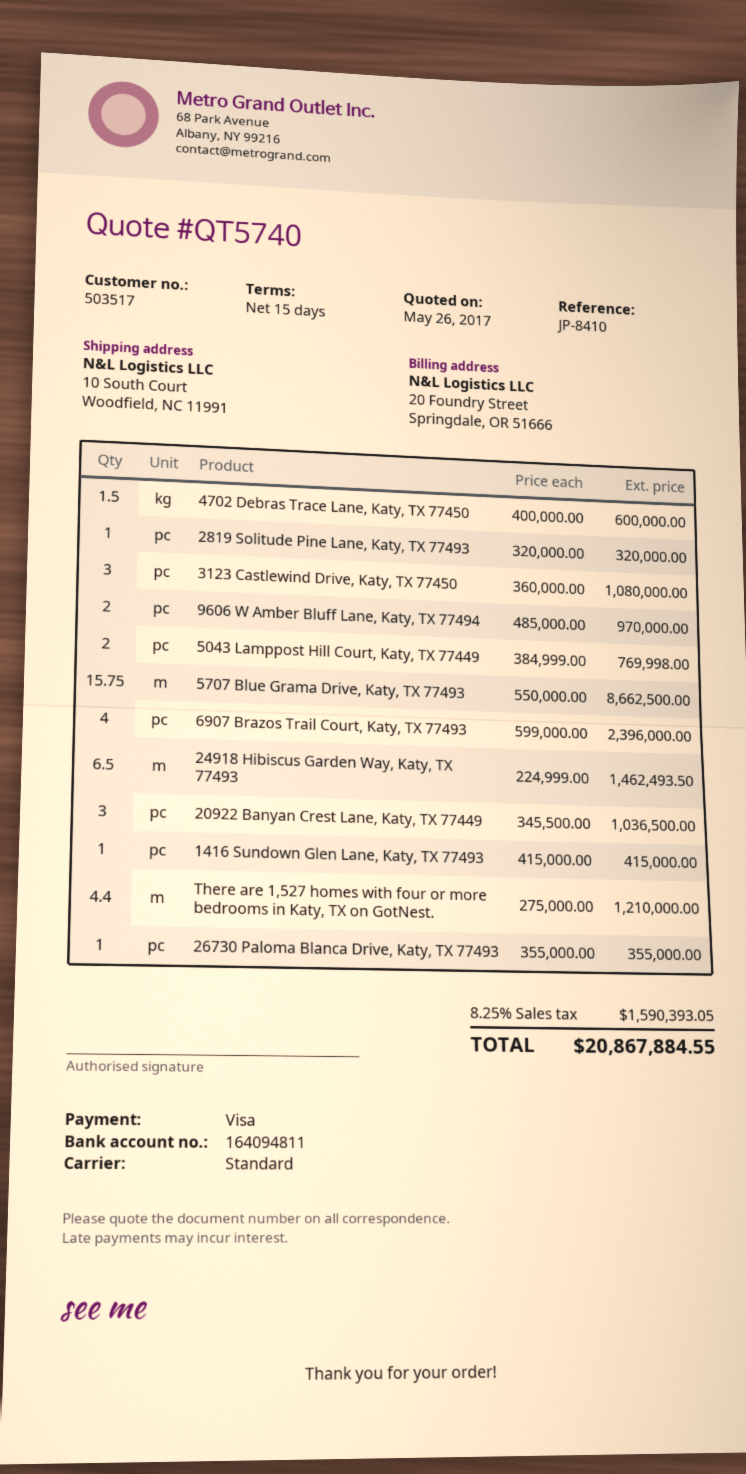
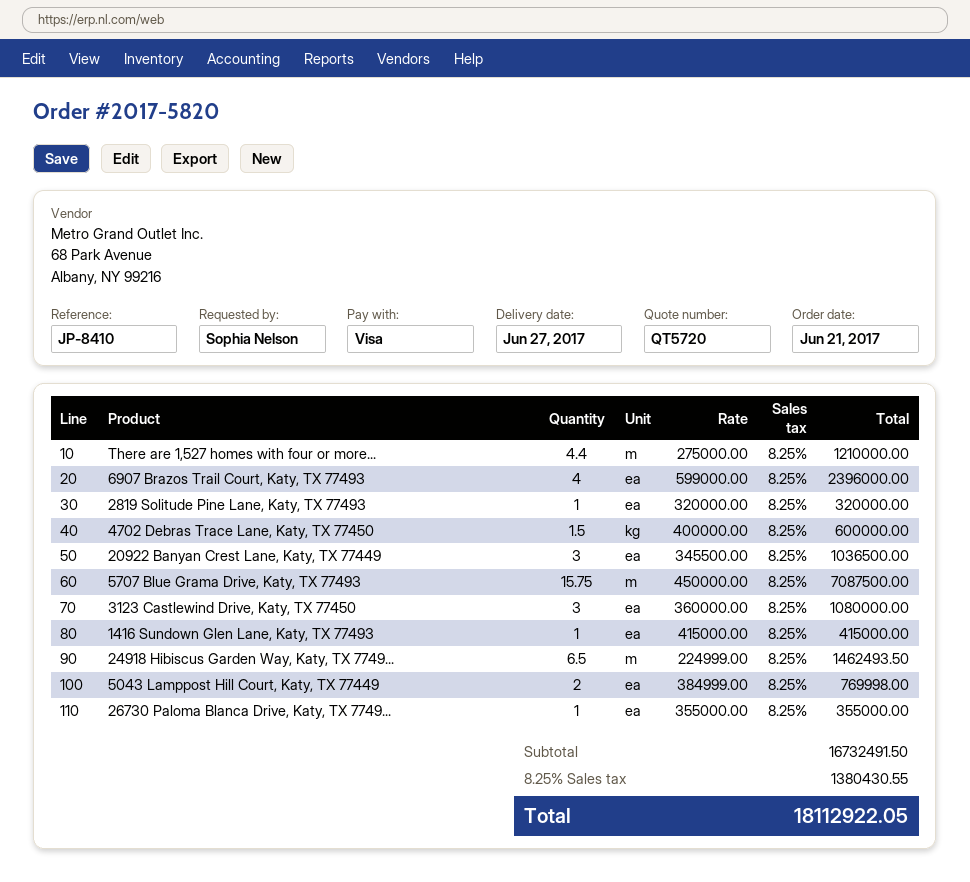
quote number: QT5740 -> QT5720
9606 W Amber Bluff Lane, Katy, TX 77494: 2 x 485000.00 = 970000.00 -> none
5707 Blue Grama Drive, Katy, TX 77493: 15.75 x 550000.00 = 8662500.00 -> 15.75 x 450000.00 = 7087500.00
tax: 8.25% = 1590393.05 -> 8.25% = 1380430.55
total: 20867884.55 -> 18112922.05

